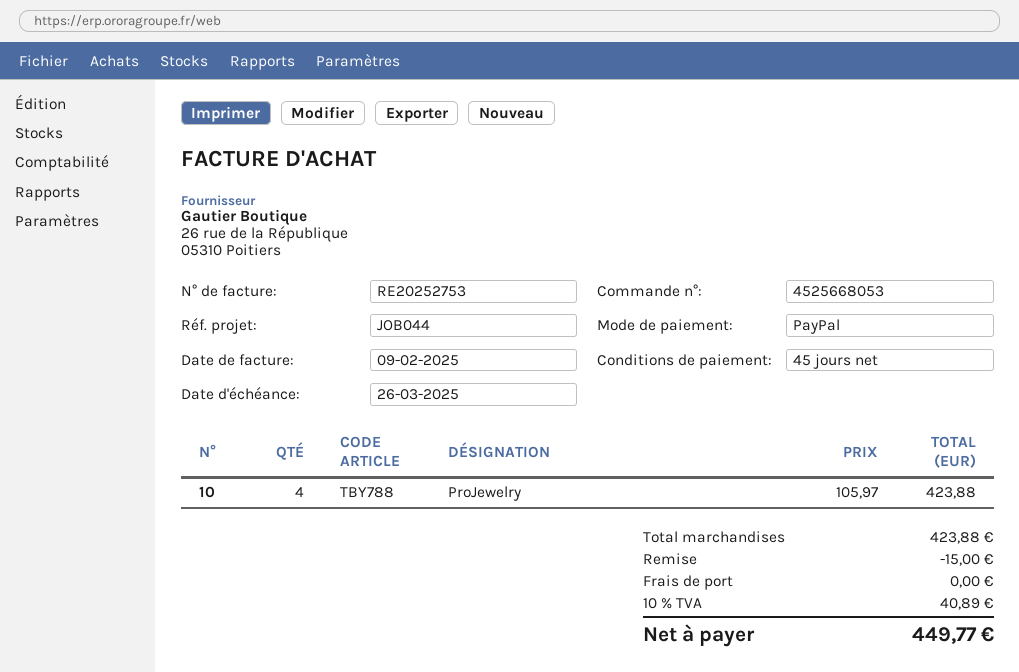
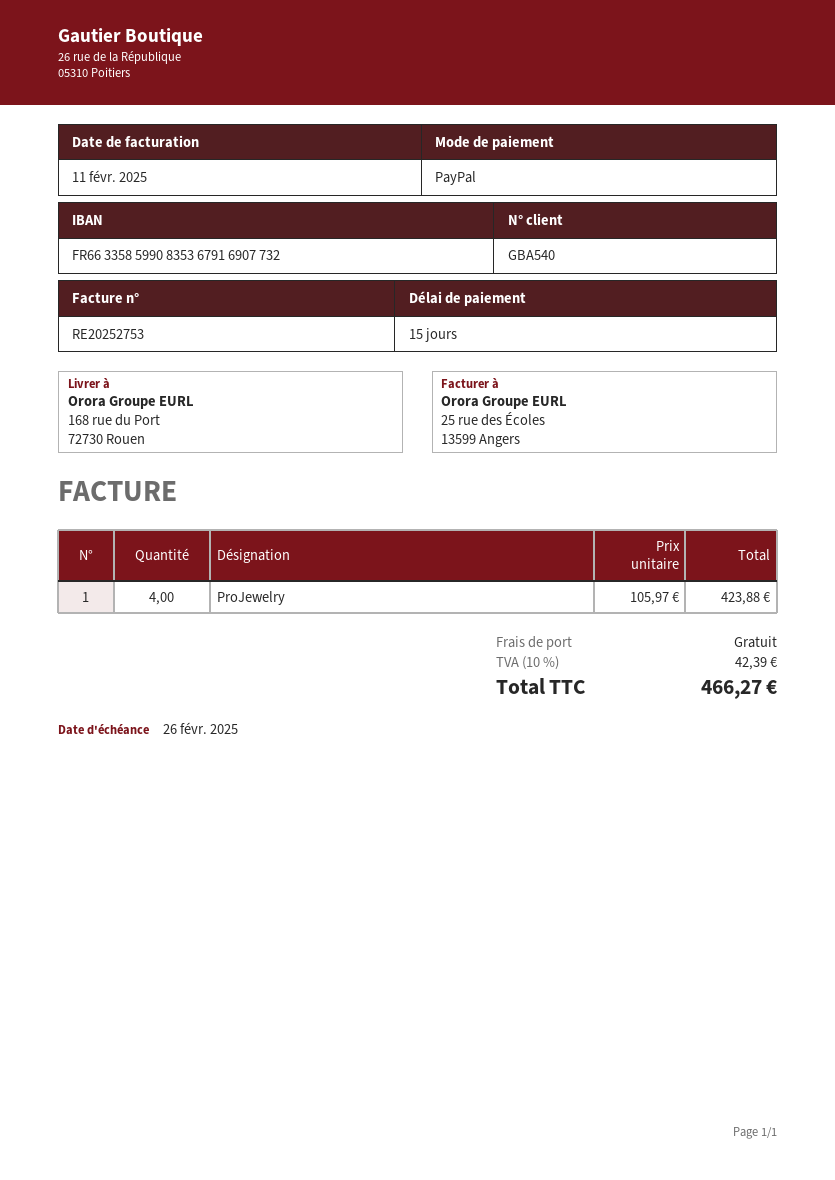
invoice date: 2025-02-09 -> 2025-02-11
payment terms: 45 days -> 15 days
due date: 2025-03-26 -> 2025-02-26
discount: 15.00 -> none
tax: 10% = 40.89 -> 10% = 42.39
total: 449.77 -> 466.27

